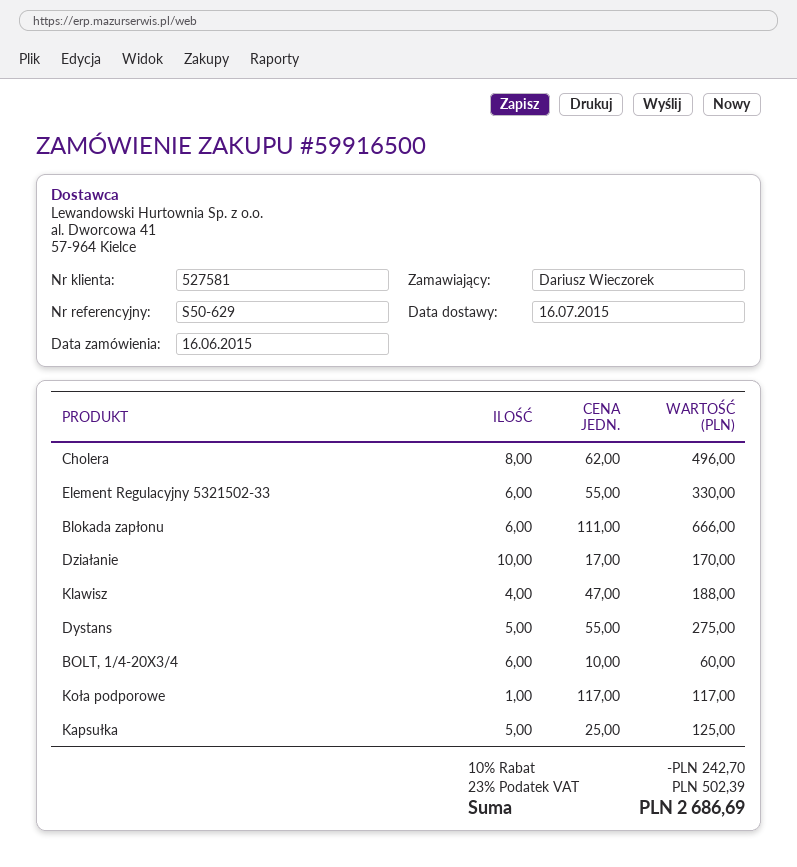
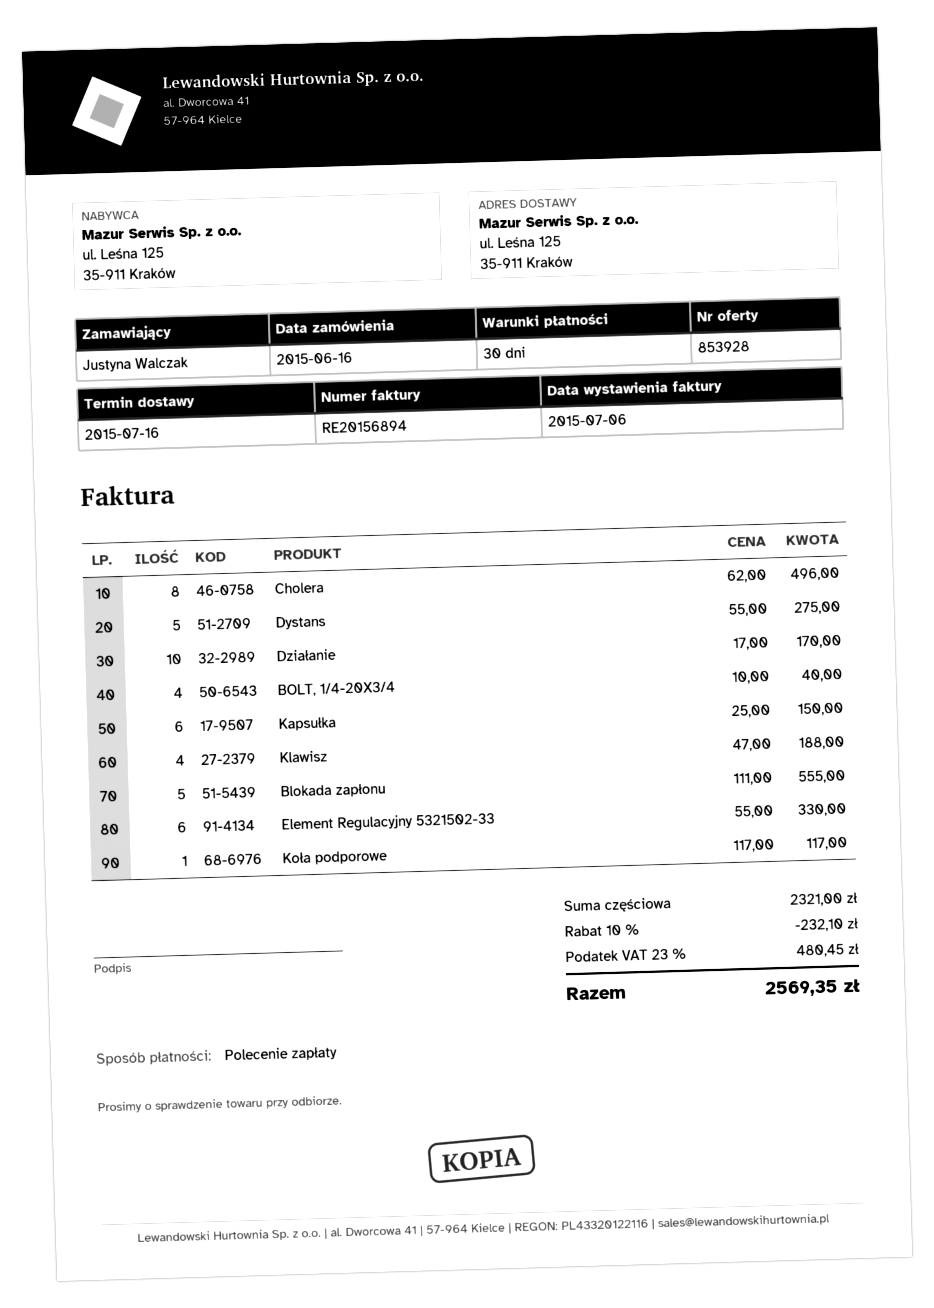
ordered by: Dariusz Wieczorek -> Justyna Walczak
Blokada zapłonu: 6 x 111.00 = 666.00 -> 5 x 111.00 = 555.00
BOLT, 1/4-20X3/4: 6 x 10.00 = 60.00 -> 4 x 10.00 = 40.00
Kapsułka: 5 x 25.00 = 125.00 -> 6 x 25.00 = 150.00
discount: 10% = 242.70 -> 10% = 232.10
tax: 23% = 502.39 -> 23% = 480.45
total: 2686.69 -> 2569.35

